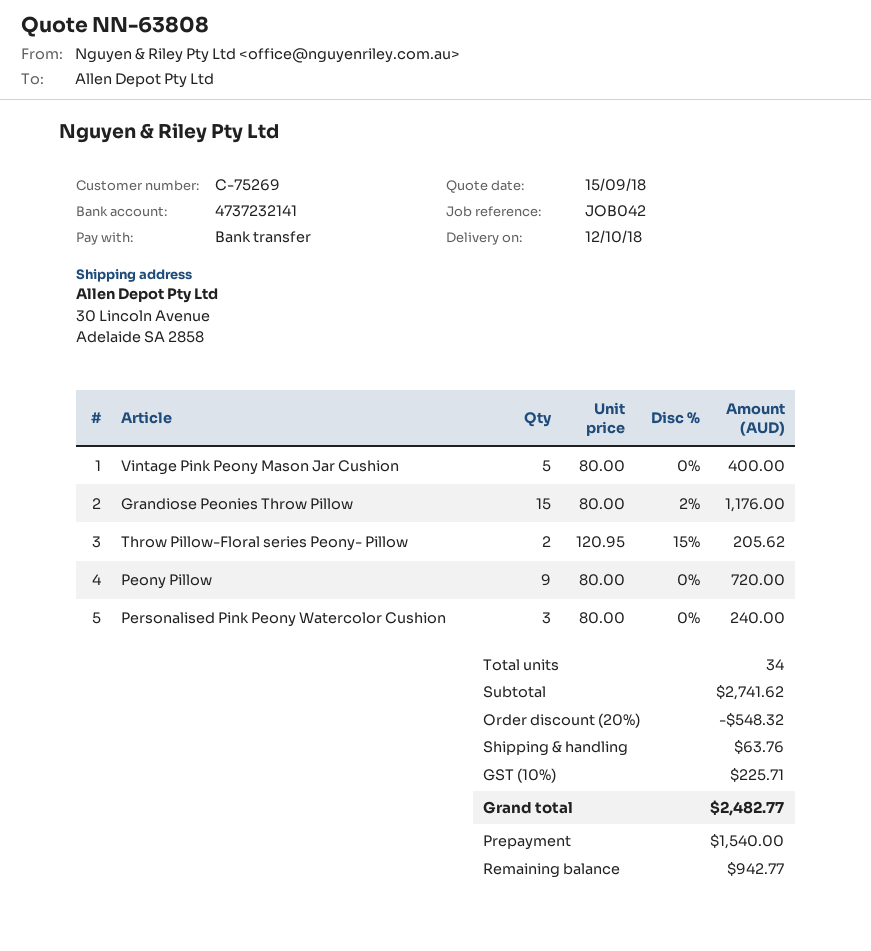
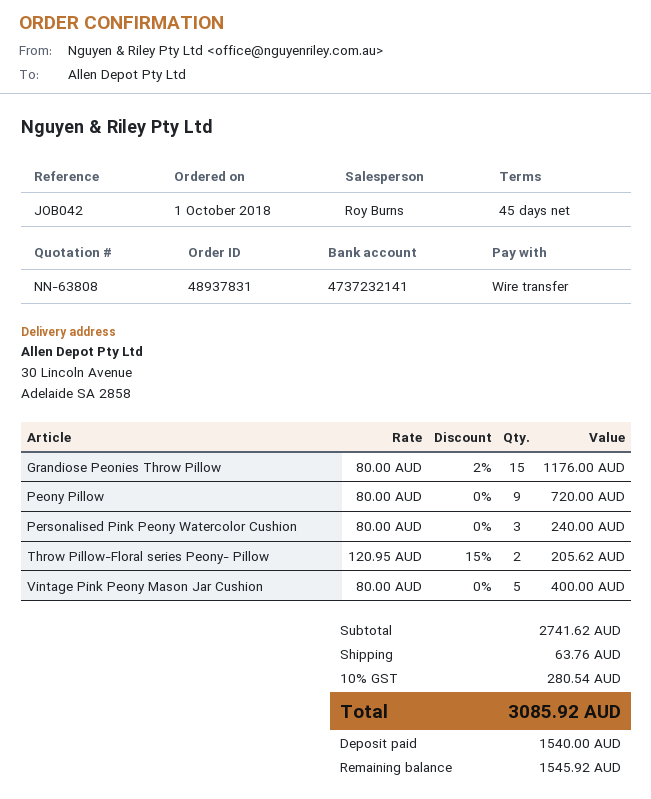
discount: 20% = 548.32 -> none
tax: 10% = 225.71 -> 10% = 280.54
total: 2482.77 -> 3085.92
balance: 942.77 -> 1545.92

